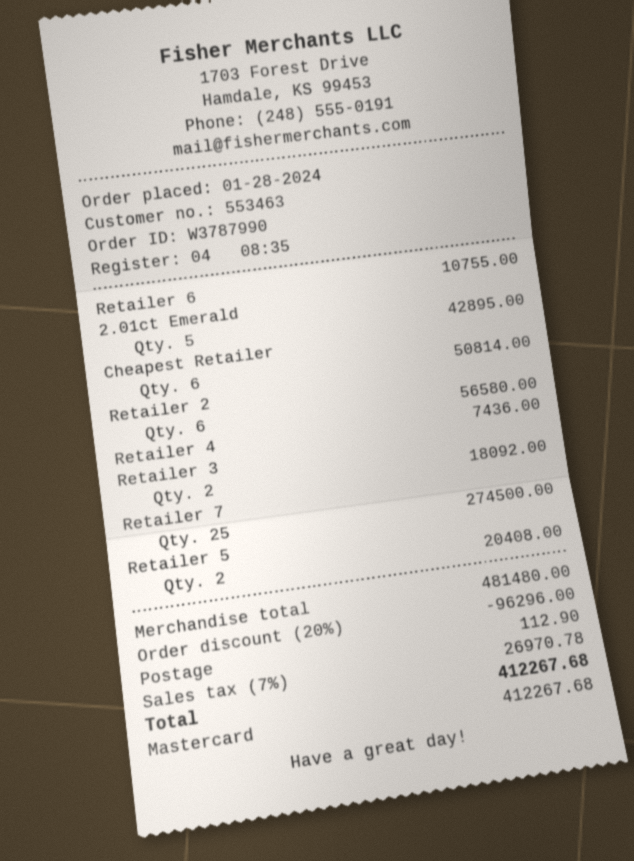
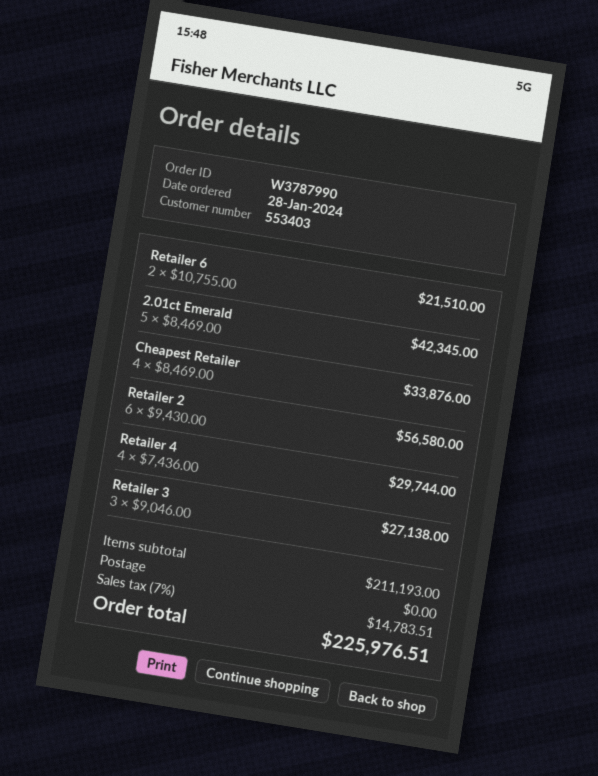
customer number: 553463 -> 553403
Retailer 6: 1 for 10755.00 -> 2 for 21510.00
2.01ct Emerald: 5 for 42895.00 -> 5 for 42345.00
Cheapest Retailer: 6 for 50814.00 -> 4 for 33876.00
Retailer 4: 1 for 7436.00 -> 4 for 29744.00
Retailer 3: 2 for 18092.00 -> 3 for 27138.00
Retailer 7: 25 for 274500.00 -> none
Retailer 5: 2 for 20408.00 -> none
subtotal: 481480.00 -> 211193.00
discount: 20% = 96296.00 -> none
shipping: 112.90 -> 0.00
tax: 7% = 26970.78 -> 7% = 14783.51
total: 412267.68 -> 225976.51

